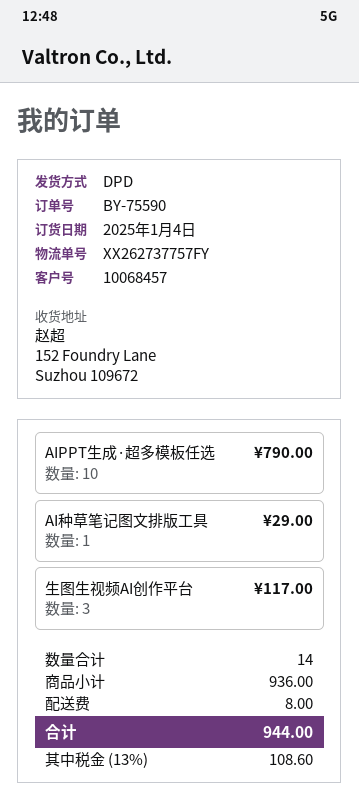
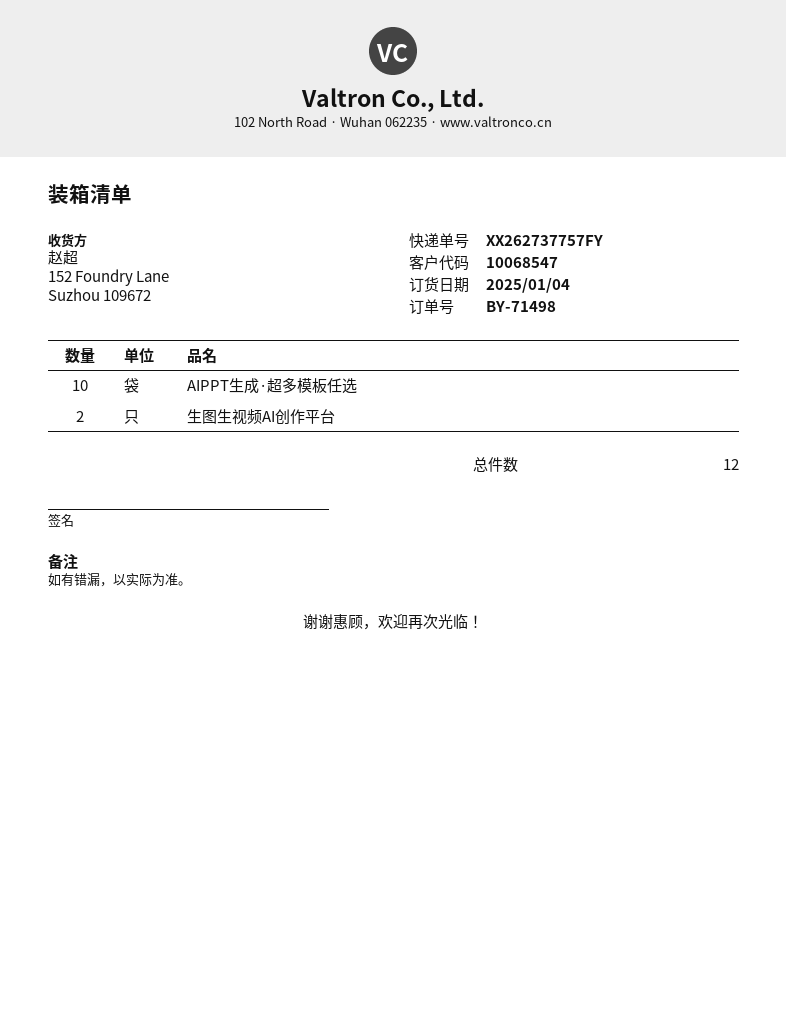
order number: BY-75590 -> BY-71498
customer number: 10068457 -> 10068547
AI种草笔记图文排版工具: 1 -> none
生图生视频AI创作平台: 3 -> 2
total quantity: 14 -> 12

